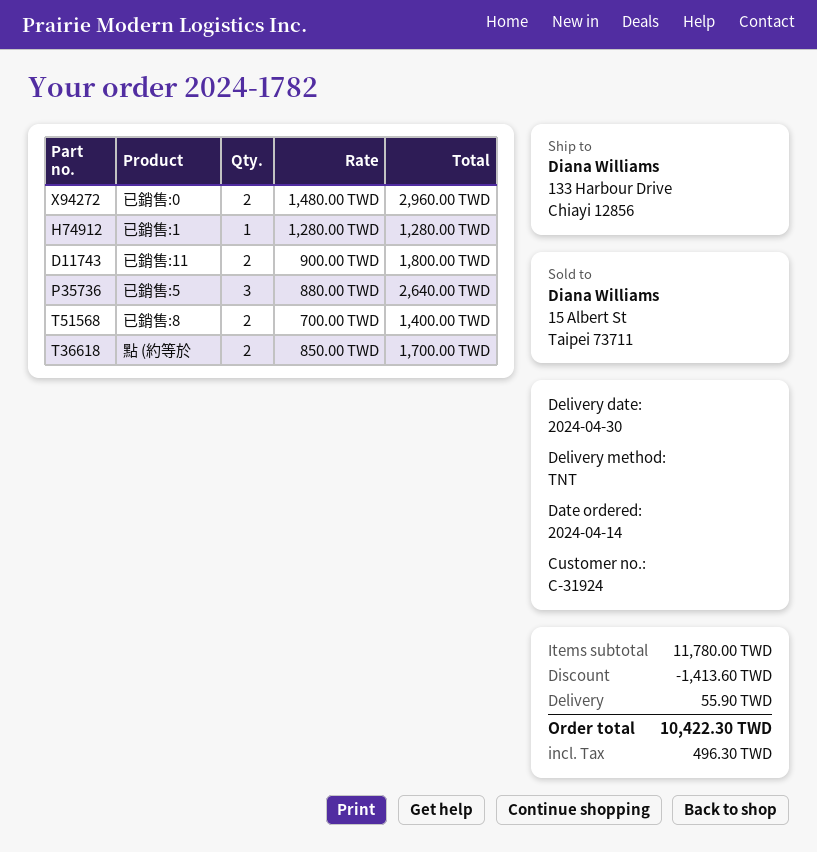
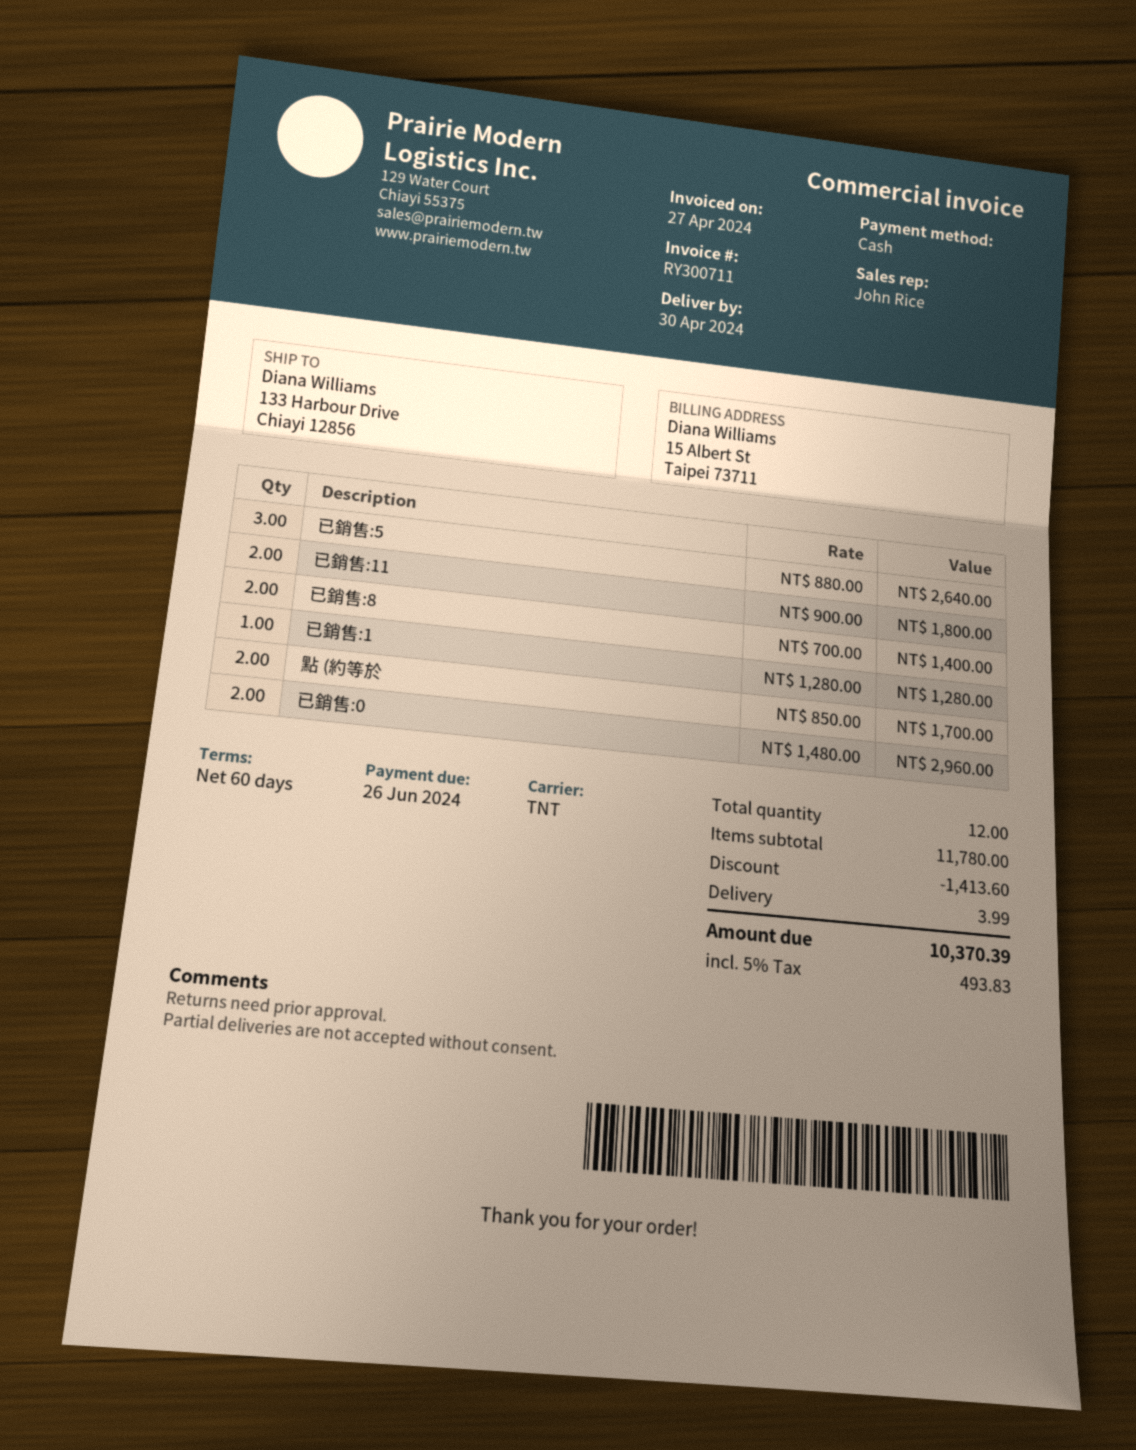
shipping: 55.90 -> 3.99
tax: 496.30 -> 493.83
total: 10422.30 -> 10370.39

